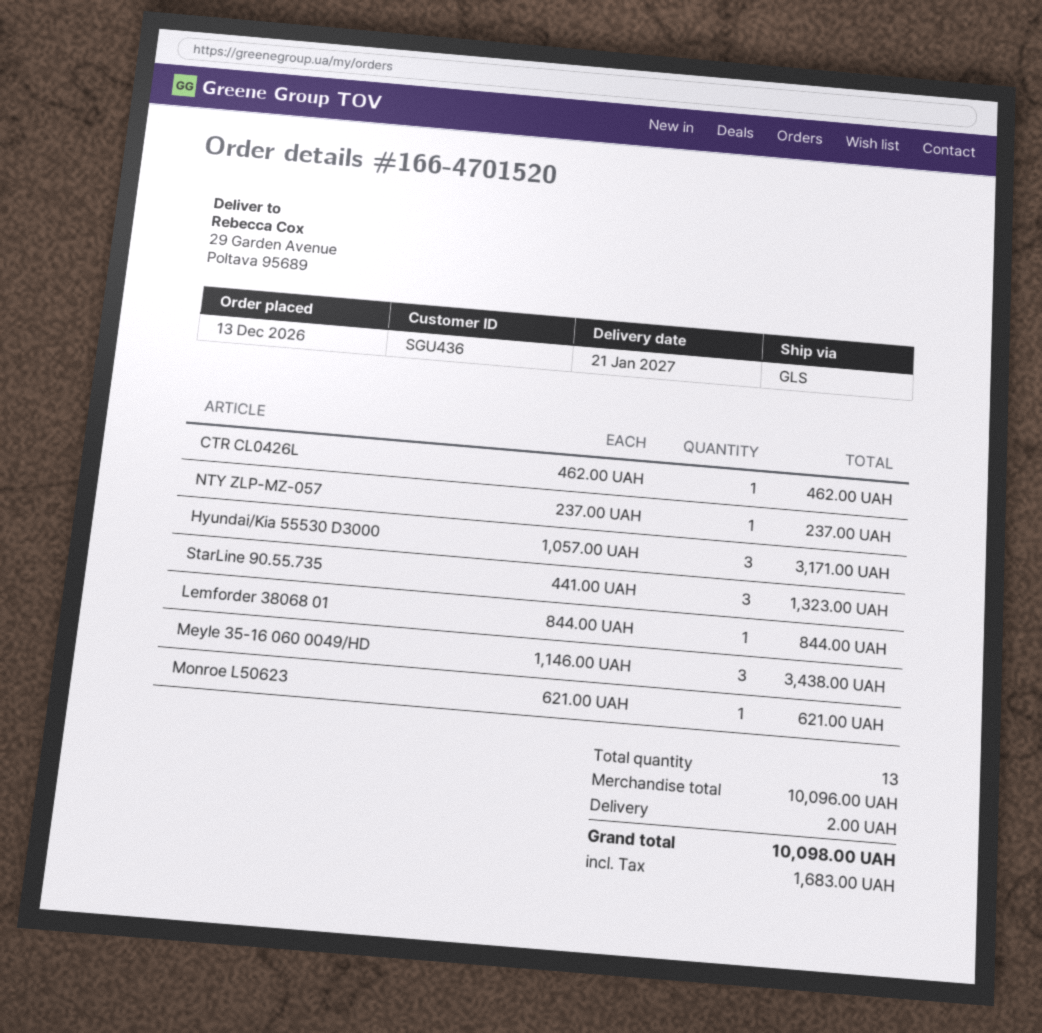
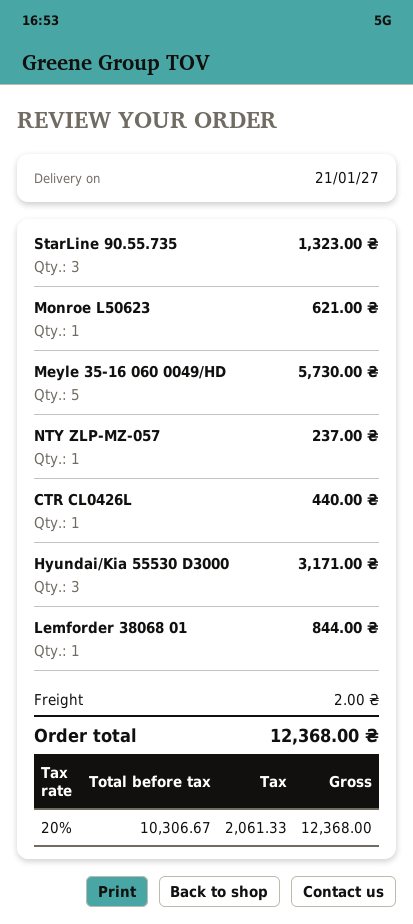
CTR CL0426L: 1 for 462.00 -> 1 for 440.00
Meyle 35-16 060 0049/HD: 3 for 3438.00 -> 5 for 5730.00
tax: 1683.00 -> 2061.33
total: 10098.00 -> 12368.00

